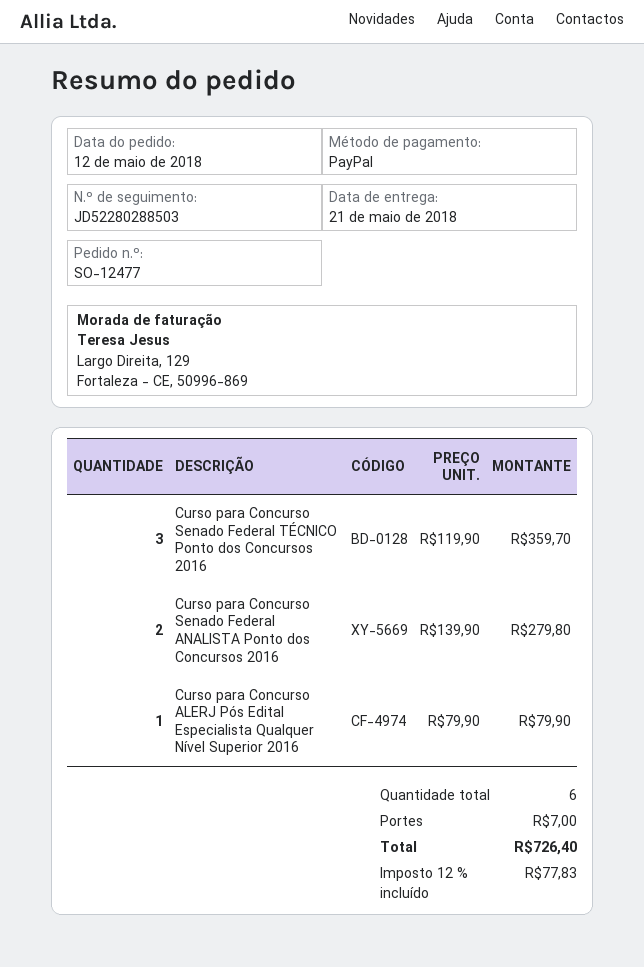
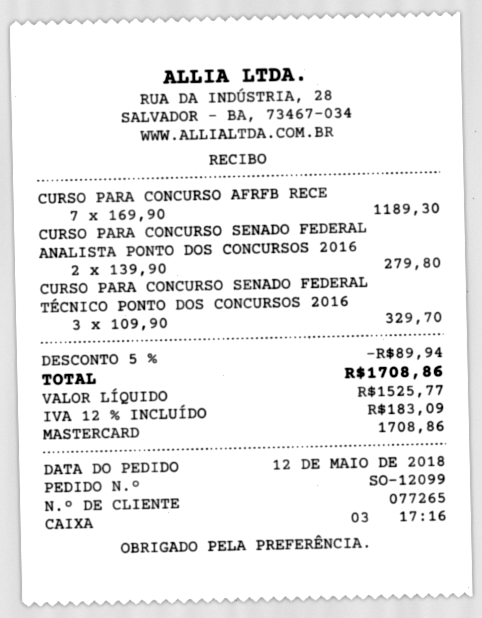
order number: SO-12477 -> SO-12099
payment method: PayPal -> Mastercard
Curso para Concurso Senado Federal TÉCNICO Ponto dos Concursos 2016: 3 x 119.90 = 359.70 -> 3 x 109.90 = 329.70
Curso para Concurso ALERJ Pós Edital Especialista Qualquer Nível Superior 2016: 1 x 79.90 = 79.90 -> none
CURSO PARA CONCURSO AFRFB RECE: none -> 7 x 169.90 = 1189.30
discount: none -> 5% = 89.94
shipping: 7.00 -> none
tax: 12% = 77.83 -> 12% = 183.09
total: 726.40 -> 1708.86

